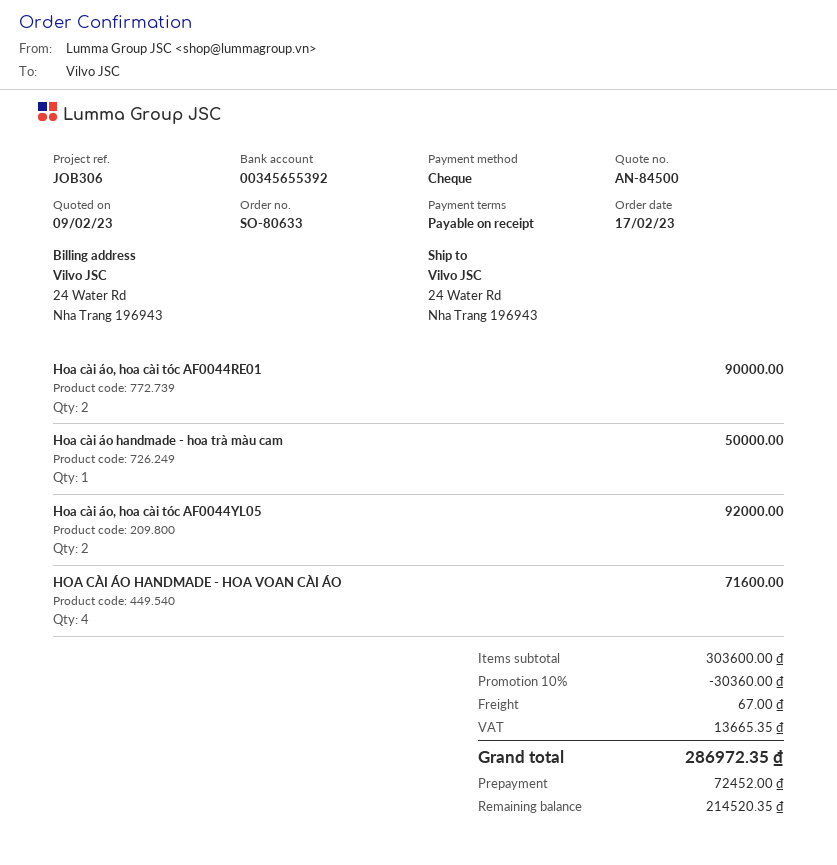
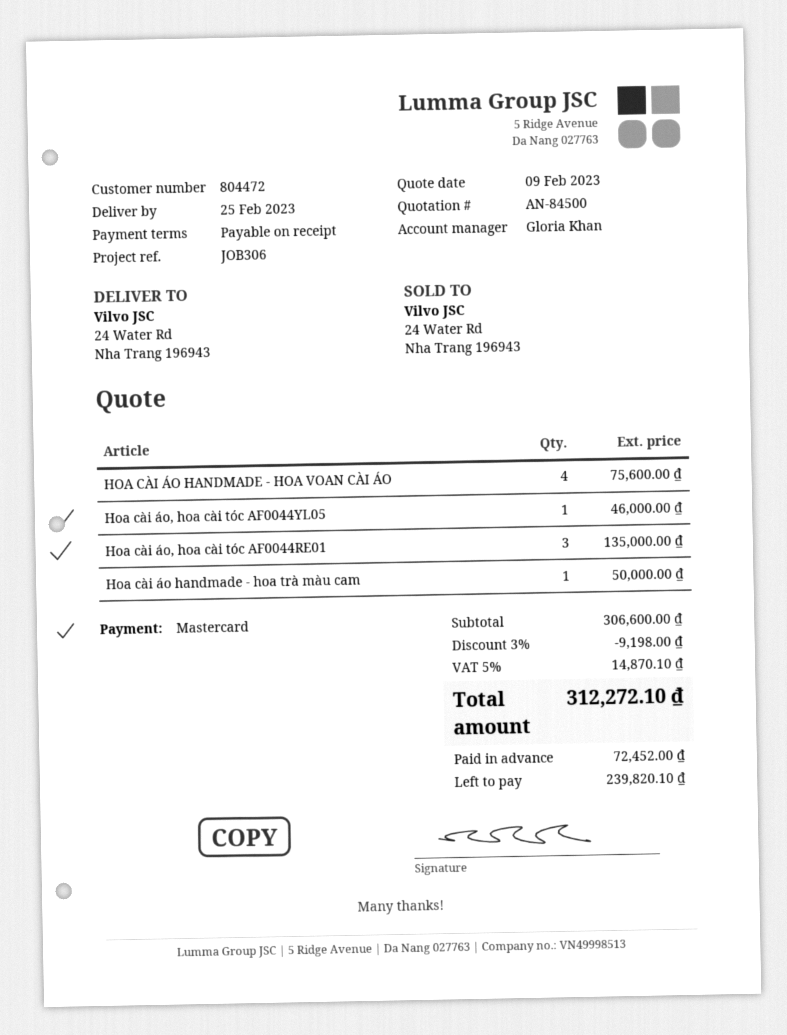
payment method: cheque -> Mastercard
Hoa cài áo, hoa cài tóc AF0044RE01: 2 for 90000.00 -> 3 for 135000.00
Hoa cài áo, hoa cài tóc AF0044YL05: 2 for 92000.00 -> 1 for 46000.00
HOA CÀI ÁO HANDMADE - HOA VOAN CÀI ÁO: 4 for 71600.00 -> 4 for 75600.00
subtotal: 303600.00 -> 306600.00
discount: 10% = 30360.00 -> 3% = 9198.00
shipping: 67.00 -> none
tax: 13665.35 -> 14870.10
total: 286972.35 -> 312272.10
balance: 214520.35 -> 239820.10

